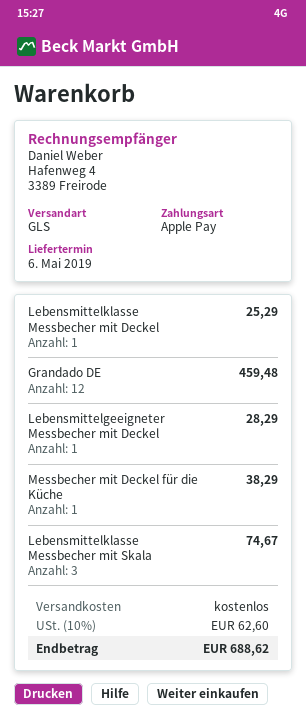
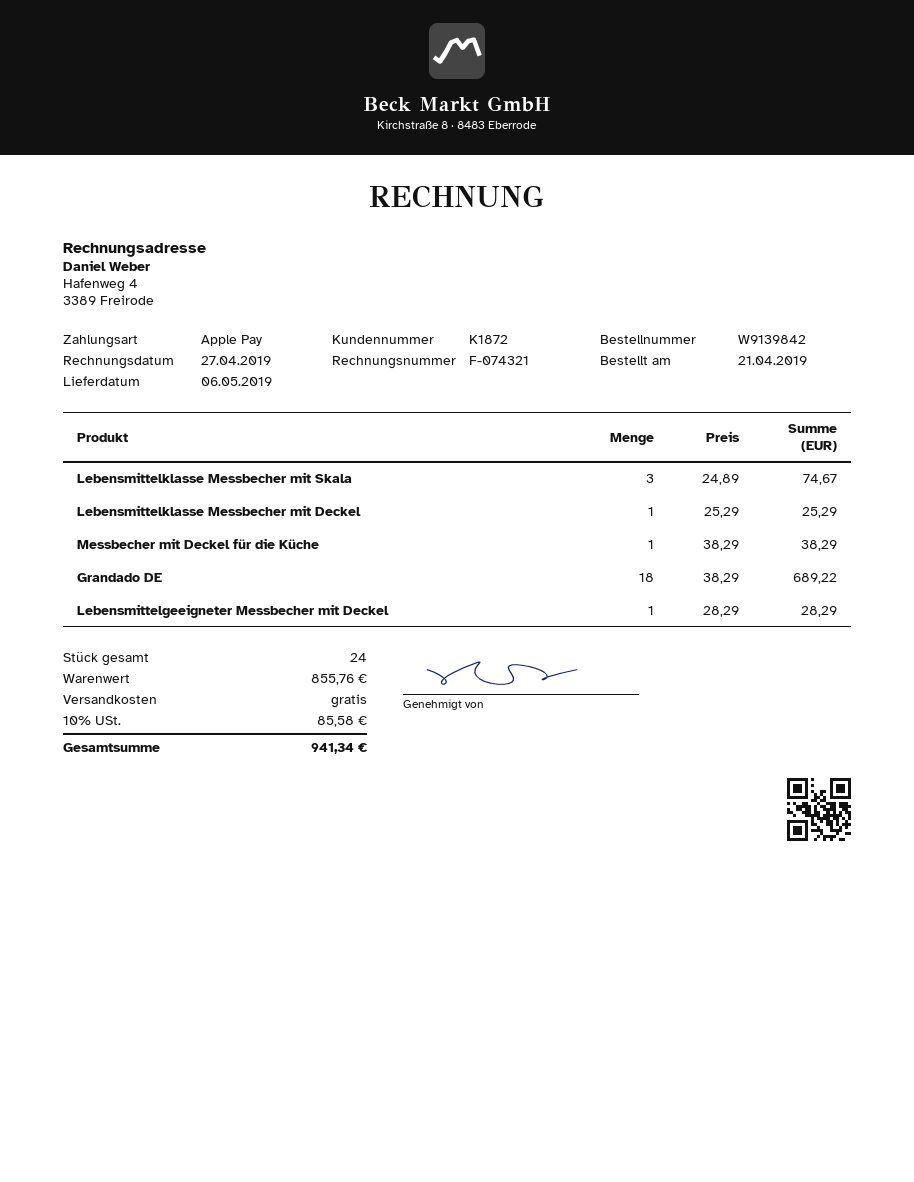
Grandado DE: 12 for 459.48 -> 18 for 689.22
tax: 10% = 62.60 -> 10% = 85.58
total: 688.62 -> 941.34

